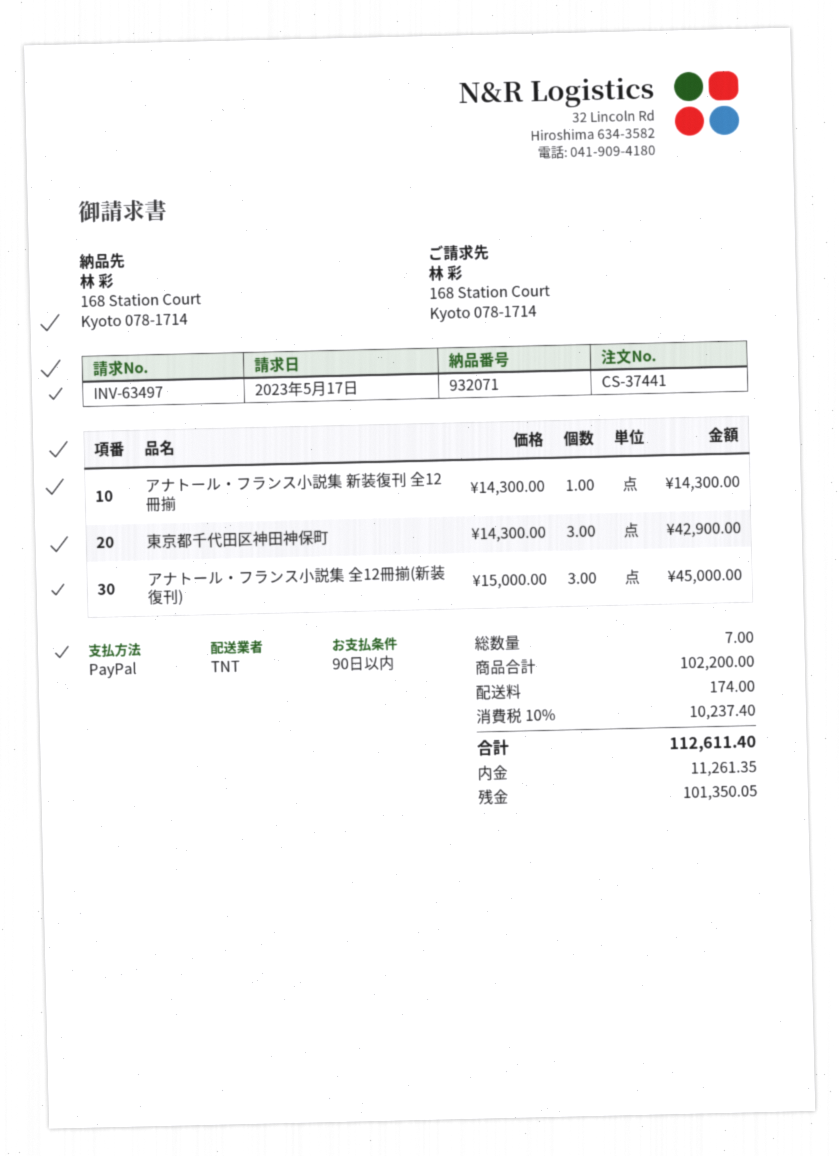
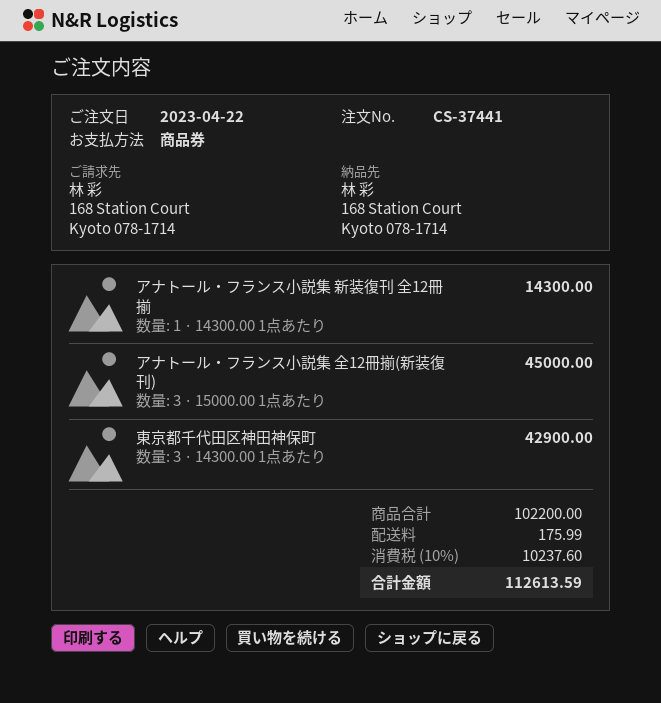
payment method: PayPal -> gift card
shipping: 174.00 -> 175.99
tax: 10% = 10237.40 -> 10% = 10237.60
total: 112611.40 -> 112613.59

